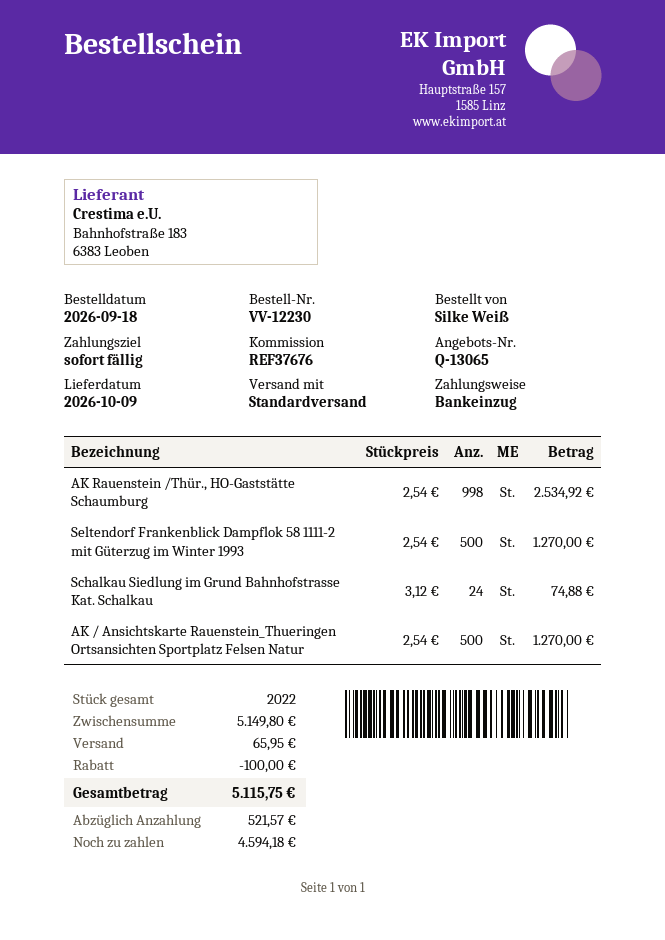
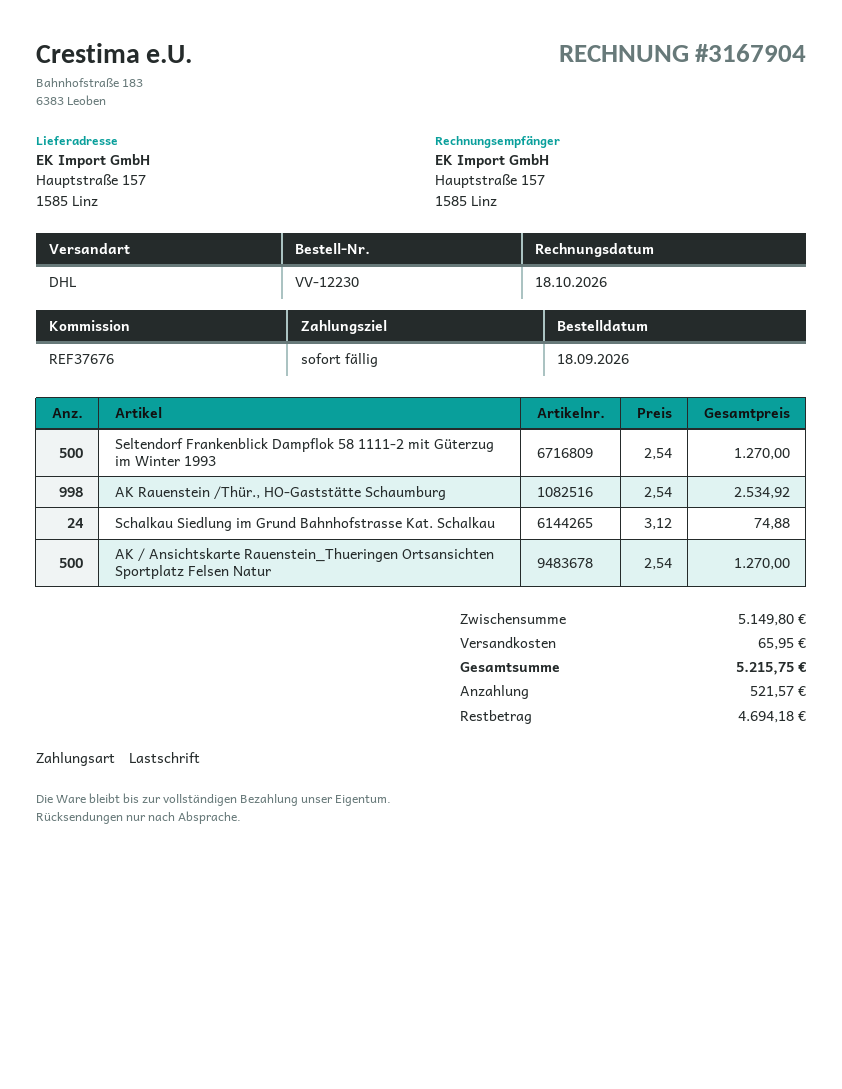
shipping method: standard -> DHL
discount: 100.00 -> none
total: 5115.75 -> 5215.75
balance: 4594.18 -> 4694.18

